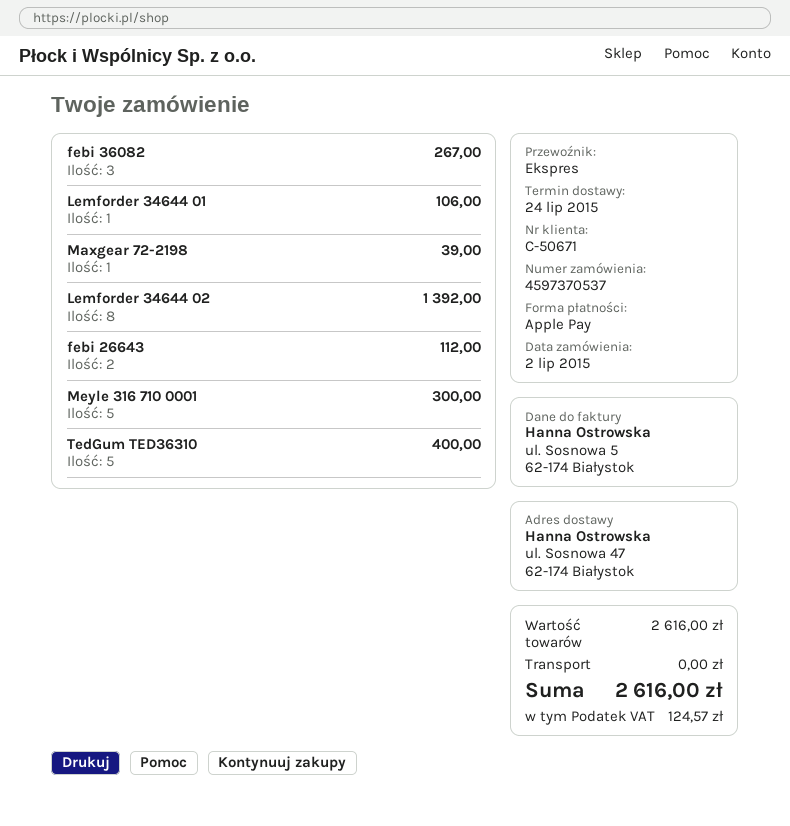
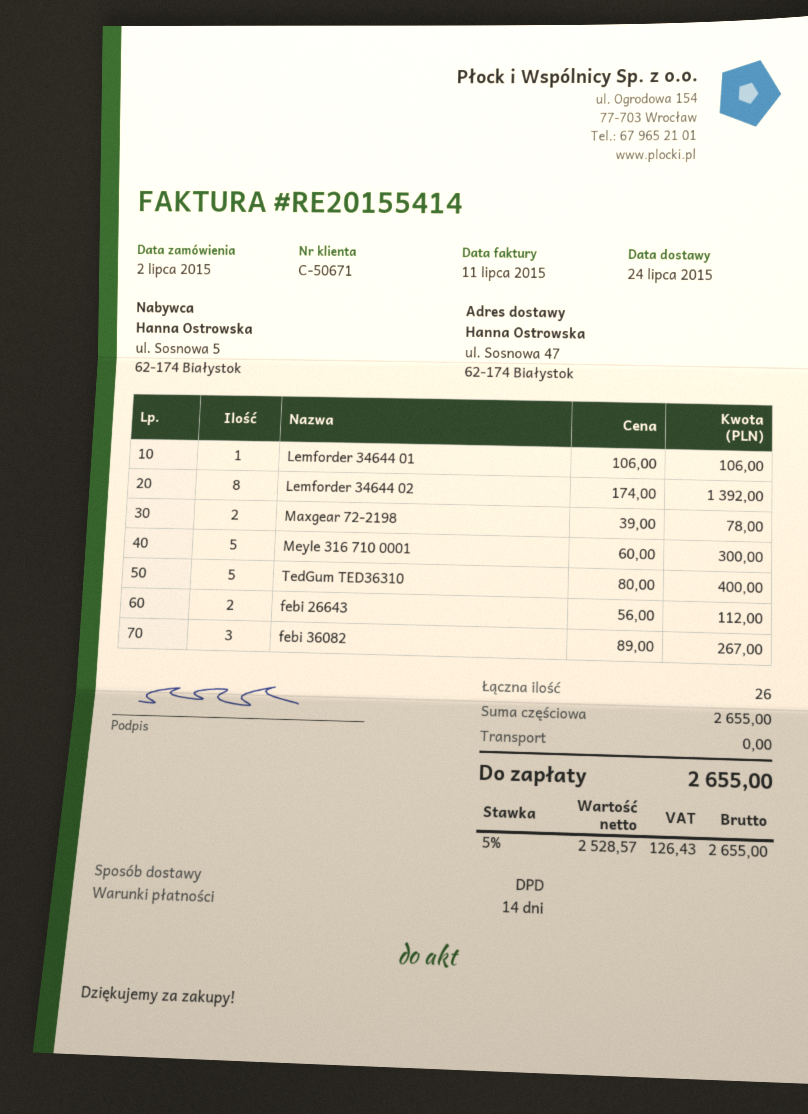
shipping method: express -> DPD
Maxgear 72-2198: 1 for 39.00 -> 2 for 78.00
subtotal: 2616.00 -> 2655.00
tax: 124.57 -> 126.43
total: 2616.00 -> 2655.00

